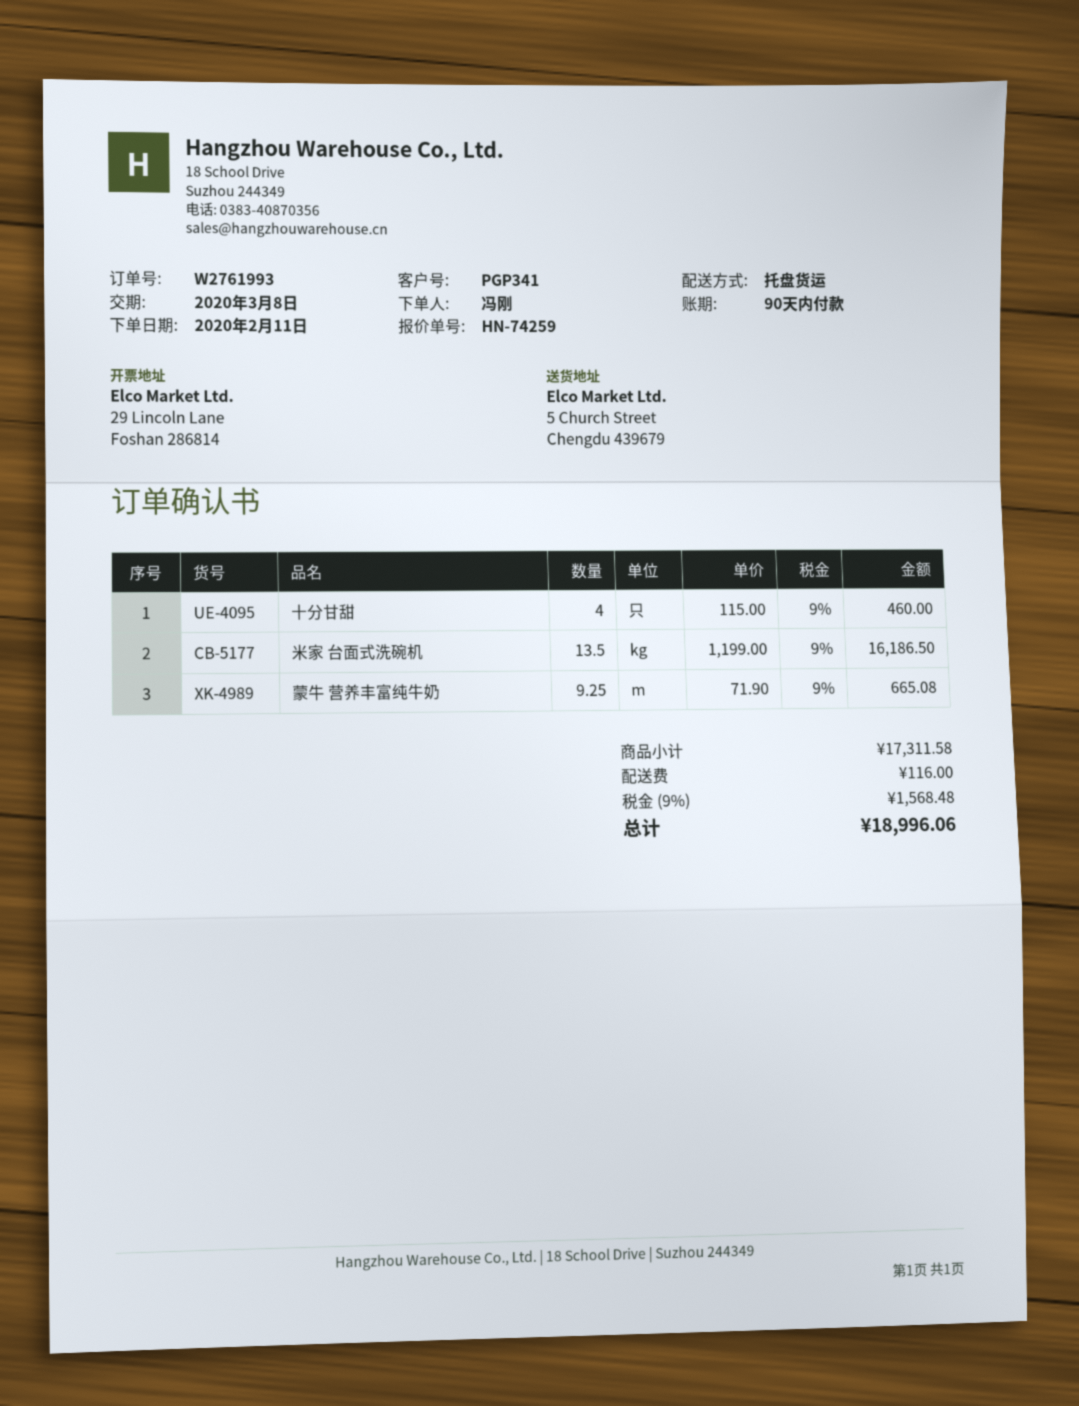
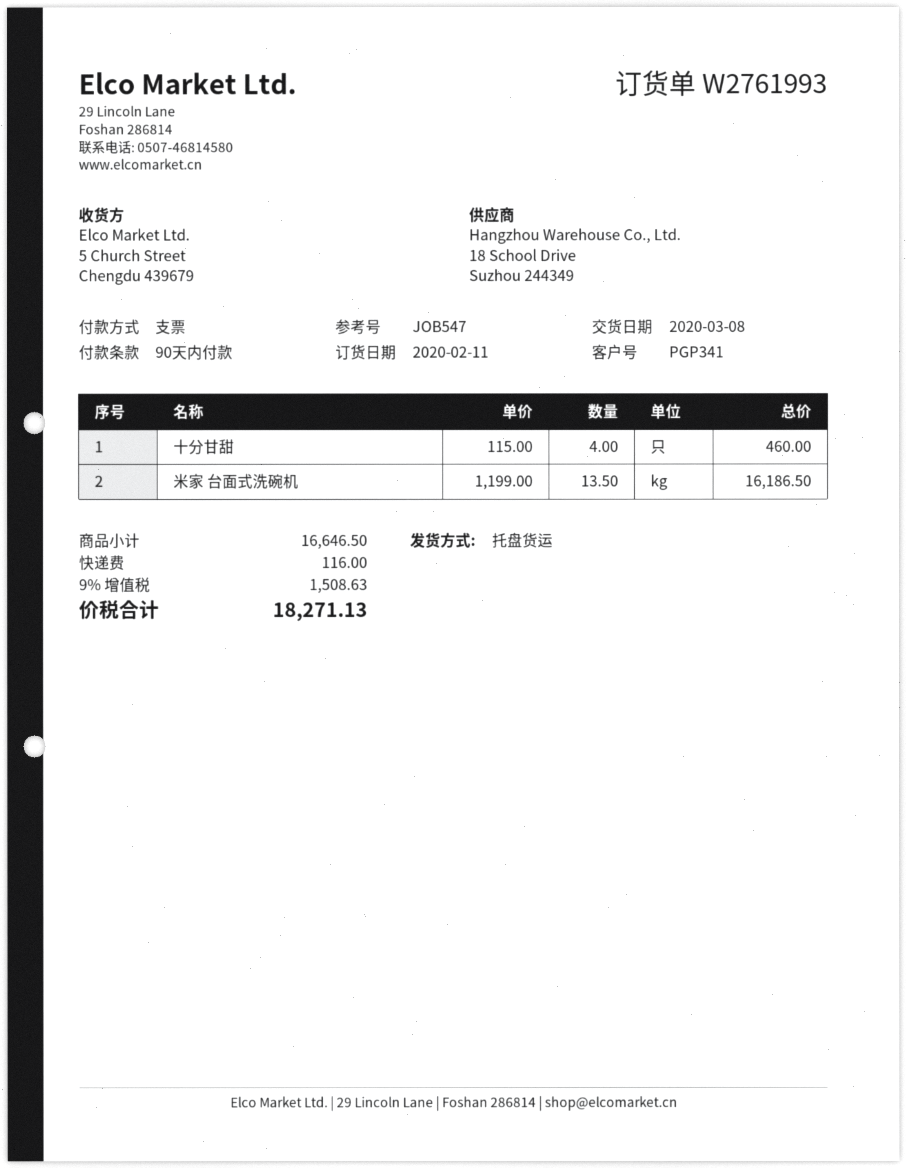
蒙牛 营养丰富纯牛奶: 9.25 x 71.90 = 665.08 -> none
subtotal: 17311.58 -> 16646.50
tax: 9% = 1568.48 -> 9% = 1508.63
total: 18996.06 -> 18271.13

